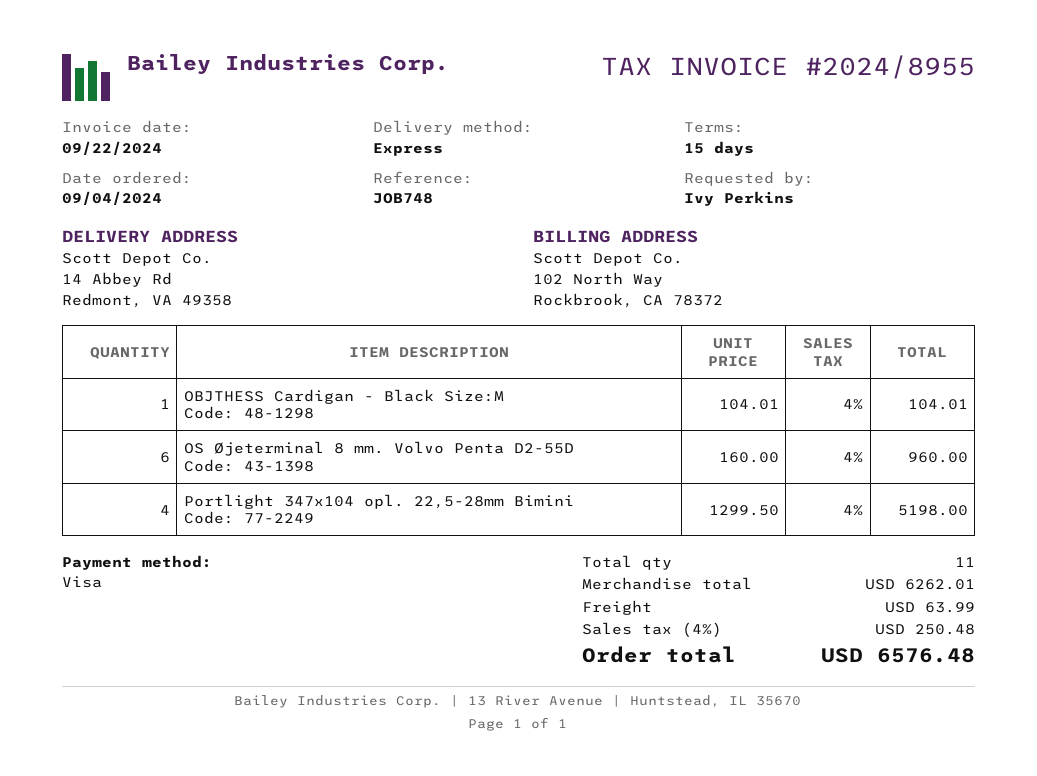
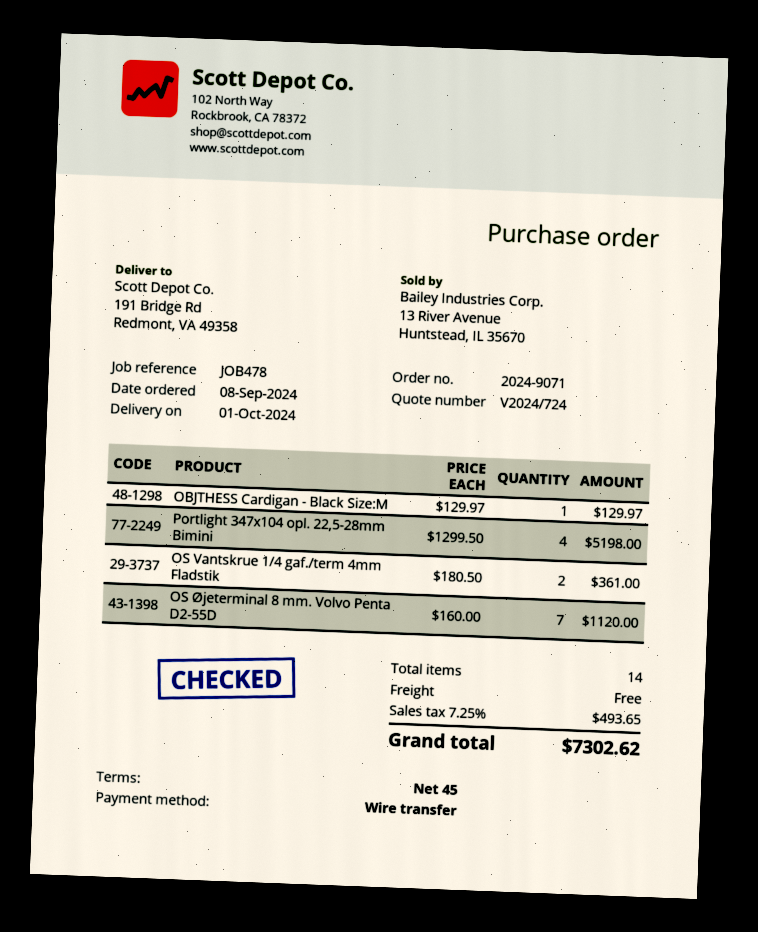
order date: 2024-09-04 -> 2024-09-08
payment terms: 15 days -> 45 days
reference: JOB748 -> JOB478
payment method: Visa -> bank transfer
ship to: 14 Abbey Rd, Redmont, VA 49358 -> 191 Bridge Rd, Redmont, VA 49358
OBJTHESS Cardigan - Black Size:M: 1 x 104.01 = 104.01 -> 1 x 129.97 = 129.97
OS Øjeterminal 8 mm. Volvo Penta D2-55D: 6 x 160.00 = 960.00 -> 7 x 160.00 = 1120.00
OS Vantskrue 1/4 gaf./term 4mm Fladstik: none -> 2 x 180.50 = 361.00
total quantity: 11 -> 14
shipping: 63.99 -> 0.00
tax: 4% = 250.48 -> 7.25% = 493.65
total: 6576.48 -> 7302.62

